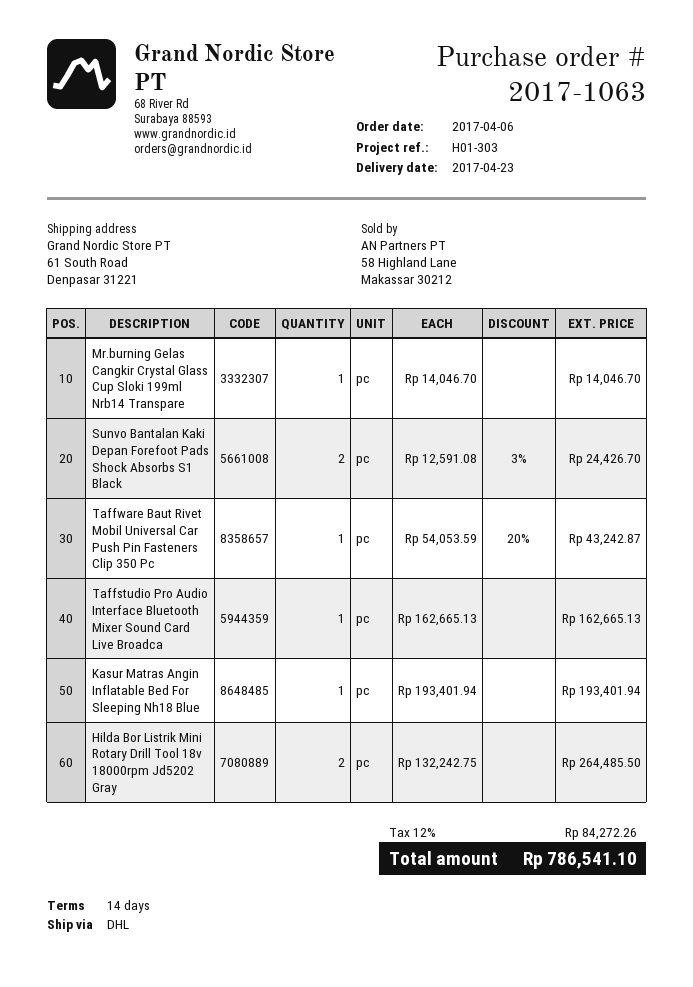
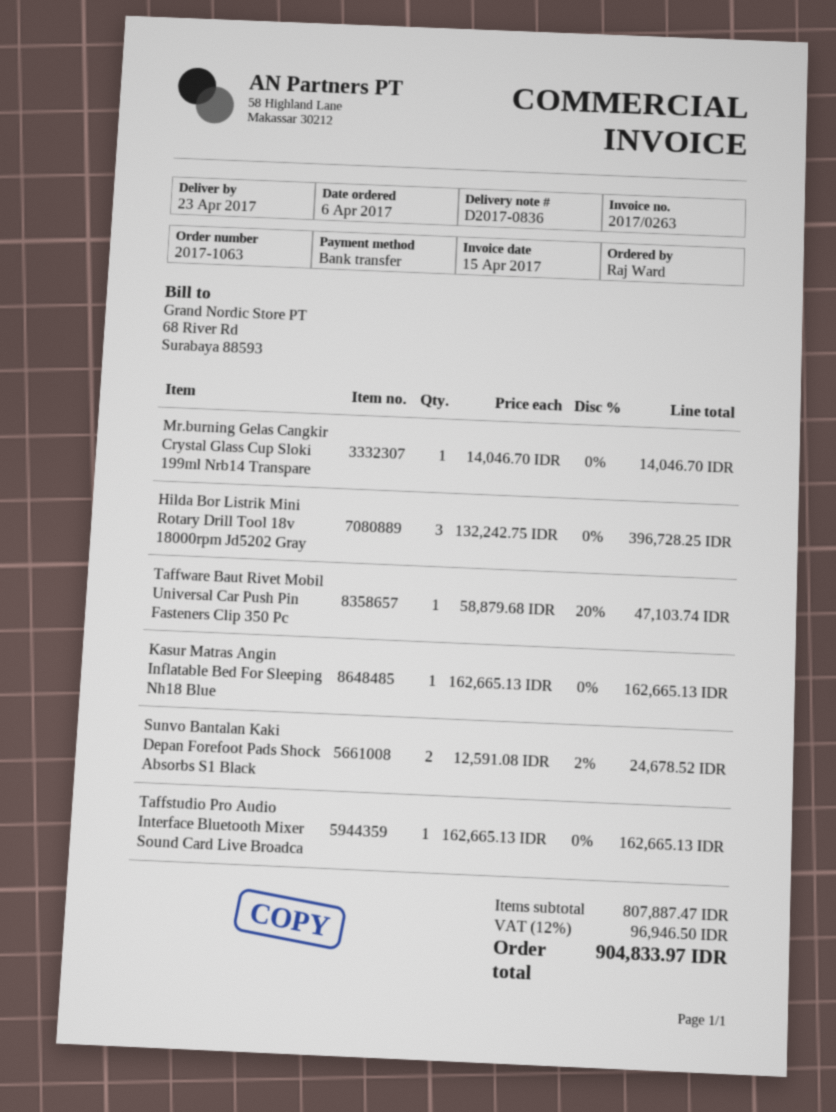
Sunvo Bantalan Kaki Depan Forefoot Pads Shock Absorbs S1 Black: 2 x 12591.08 - 3% = 24426.70 -> 2 x 12591.08 - 2% = 24678.52
Taffware Baut Rivet Mobil Universal Car Push Pin Fasteners Clip 350 Pc: 1 x 54053.59 - 20% = 43242.87 -> 1 x 58879.68 - 20% = 47103.74
Kasur Matras Angin Inflatable Bed For Sleeping Nh18 Blue: 1 x 193401.94 = 193401.94 -> 1 x 162665.13 = 162665.13
Hilda Bor Listrik Mini Rotary Drill Tool 18v 18000rpm Jd5202 Gray: 2 x 132242.75 = 264485.50 -> 3 x 132242.75 = 396728.25
tax: 12% = 84272.26 -> 12% = 96946.50
total: 786541.10 -> 904833.97

